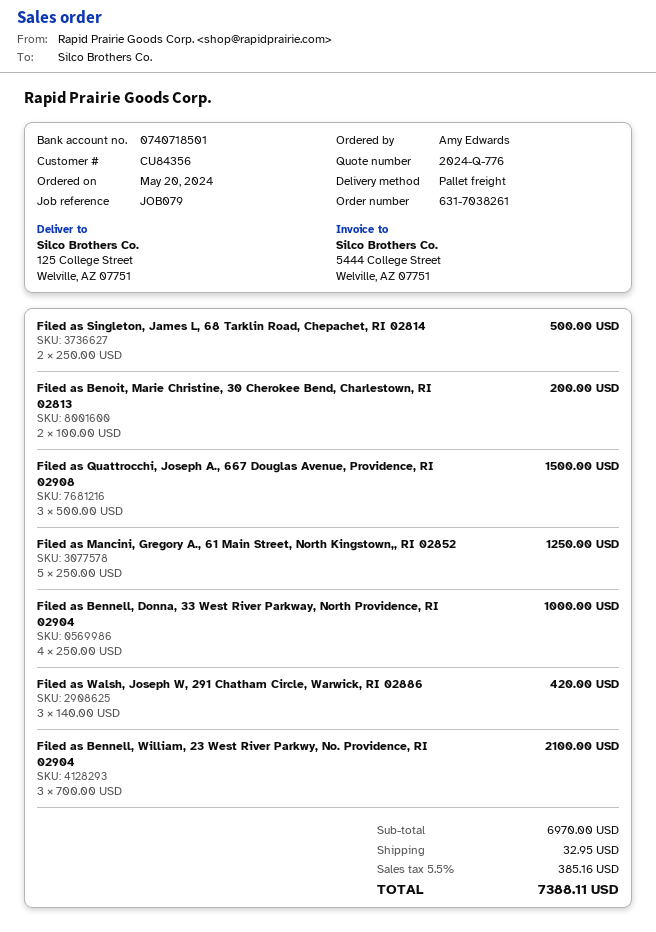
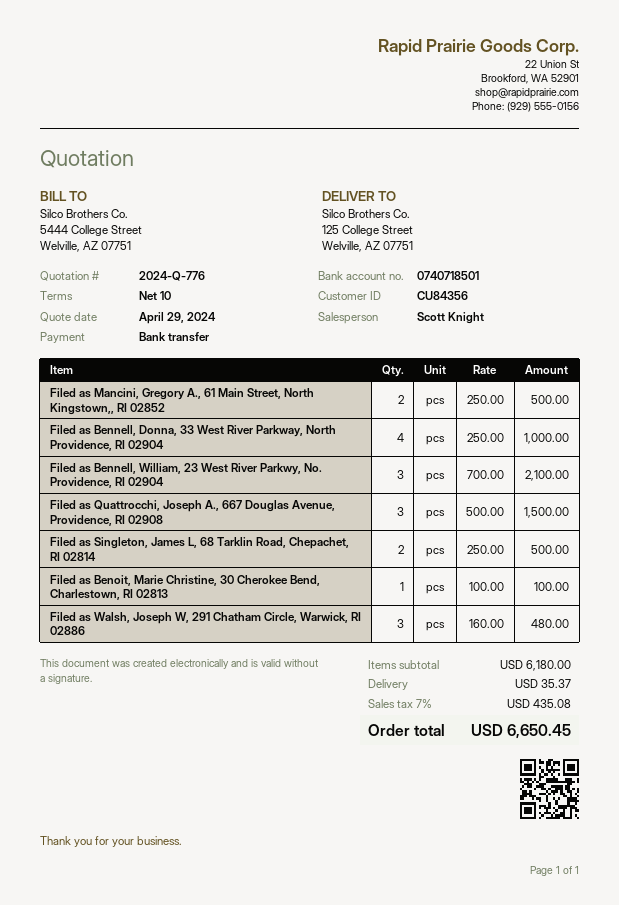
Filed as Benoit, Marie Christine, 30 Cherokee Bend, Charlestown, RI 02813: 2 x 100.00 = 200.00 -> 1 x 100.00 = 100.00
Filed as Mancini, Gregory A., 61 Main Street, North Kingstown,, RI 02852: 5 x 250.00 = 1250.00 -> 2 x 250.00 = 500.00
Filed as Walsh, Joseph W, 291 Chatham Circle, Warwick, RI 02886: 3 x 140.00 = 420.00 -> 3 x 160.00 = 480.00
subtotal: 6970.00 -> 6180.00
shipping: 32.95 -> 35.37
tax: 5.5% = 385.16 -> 7% = 435.08
total: 7388.11 -> 6650.45

